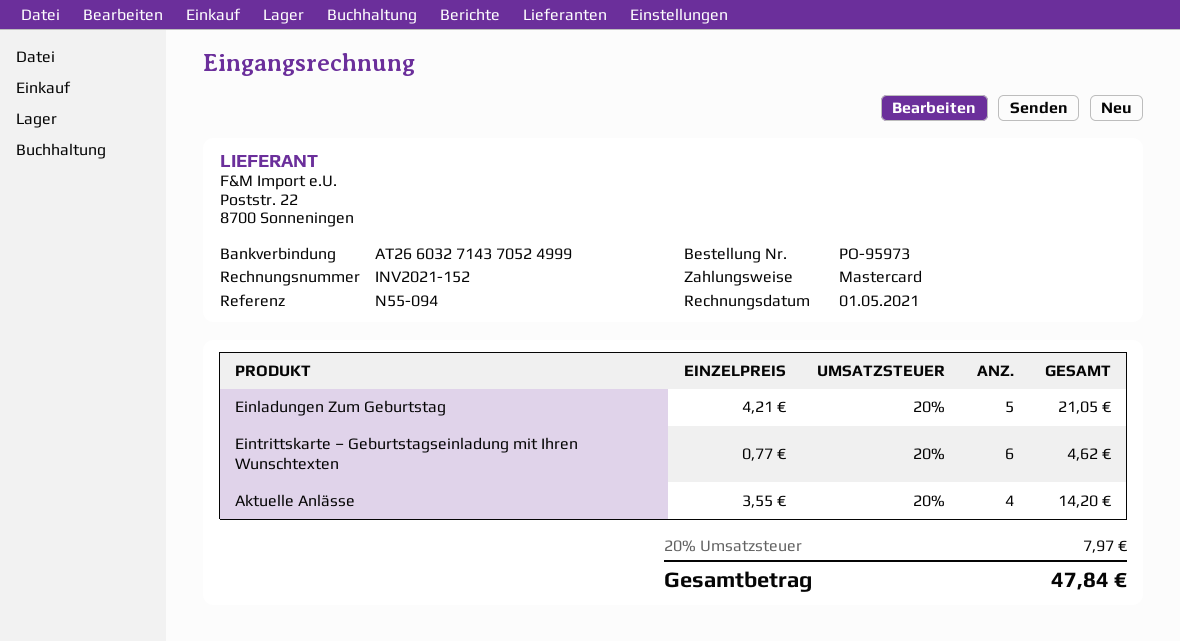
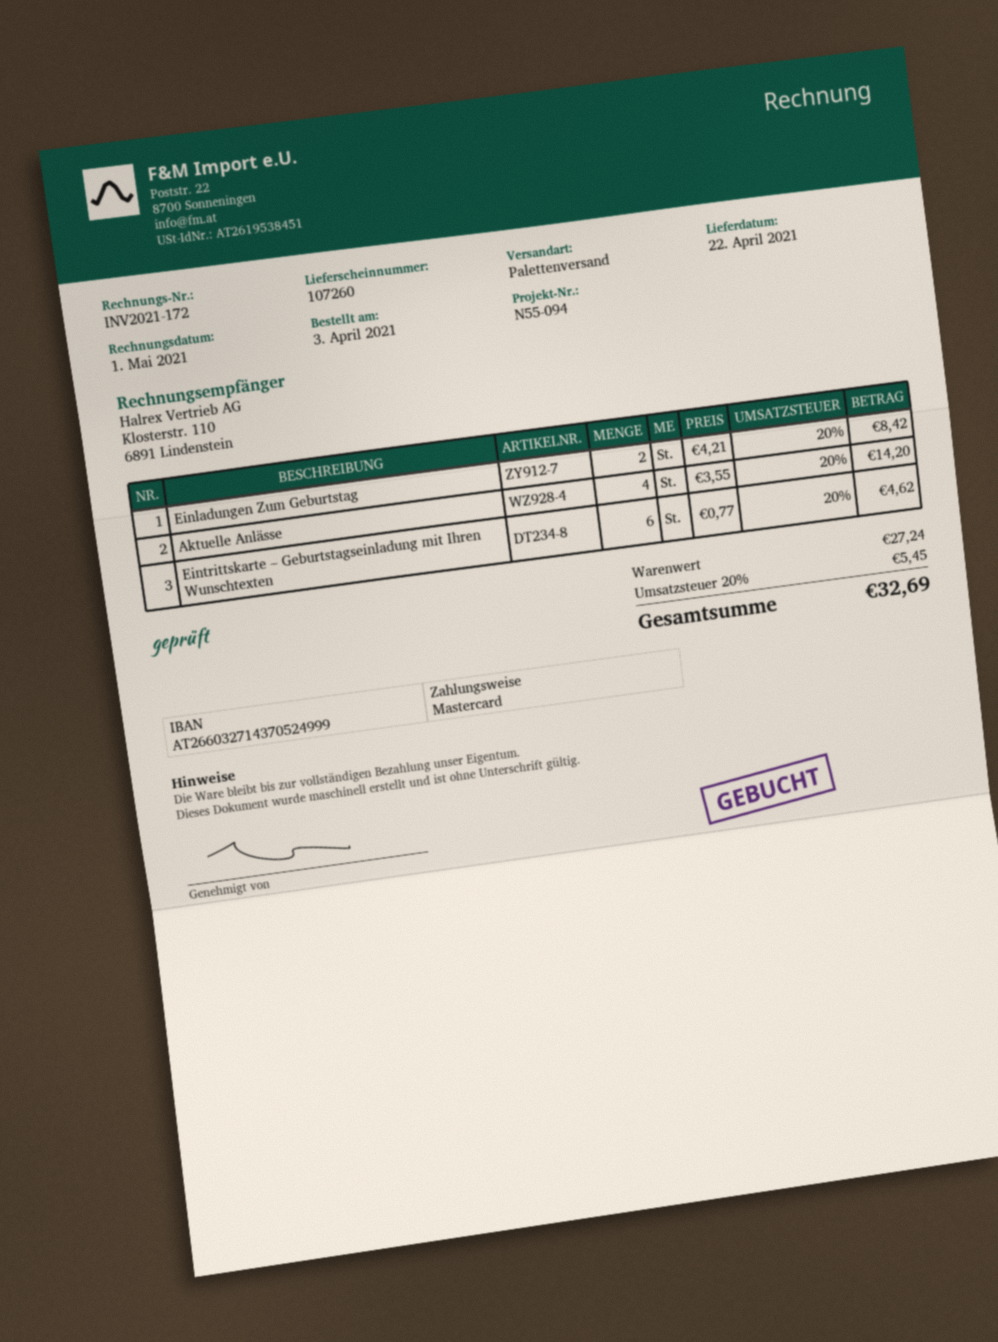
invoice number: INV2021-152 -> INV2021-172
Einladungen Zum Geburtstag: 5 x 4.21 = 21.05 -> 2 x 4.21 = 8.42
tax: 20% = 7.97 -> 20% = 5.45
total: 47.84 -> 32.69

